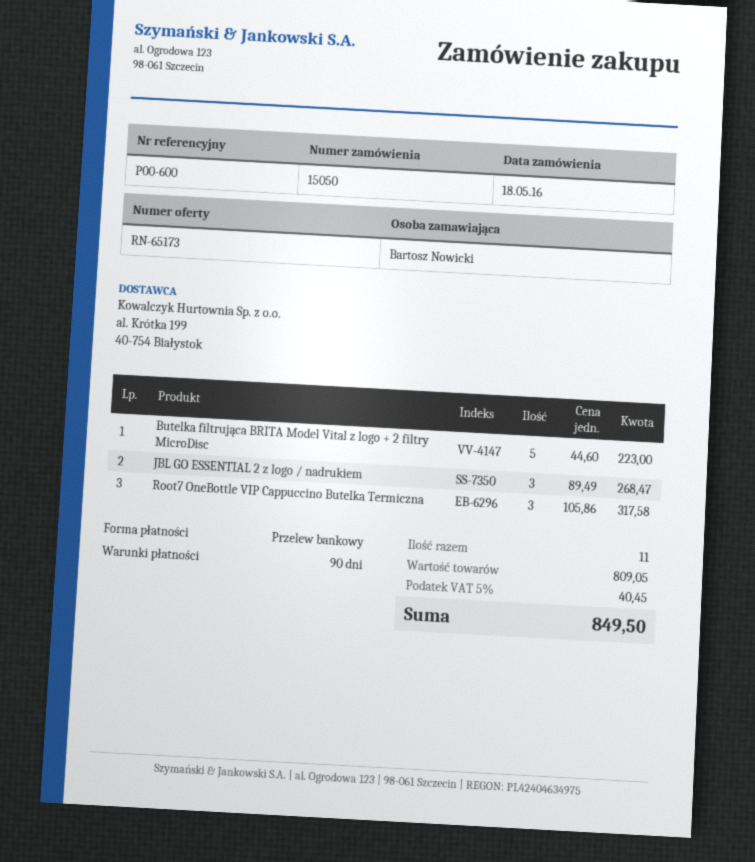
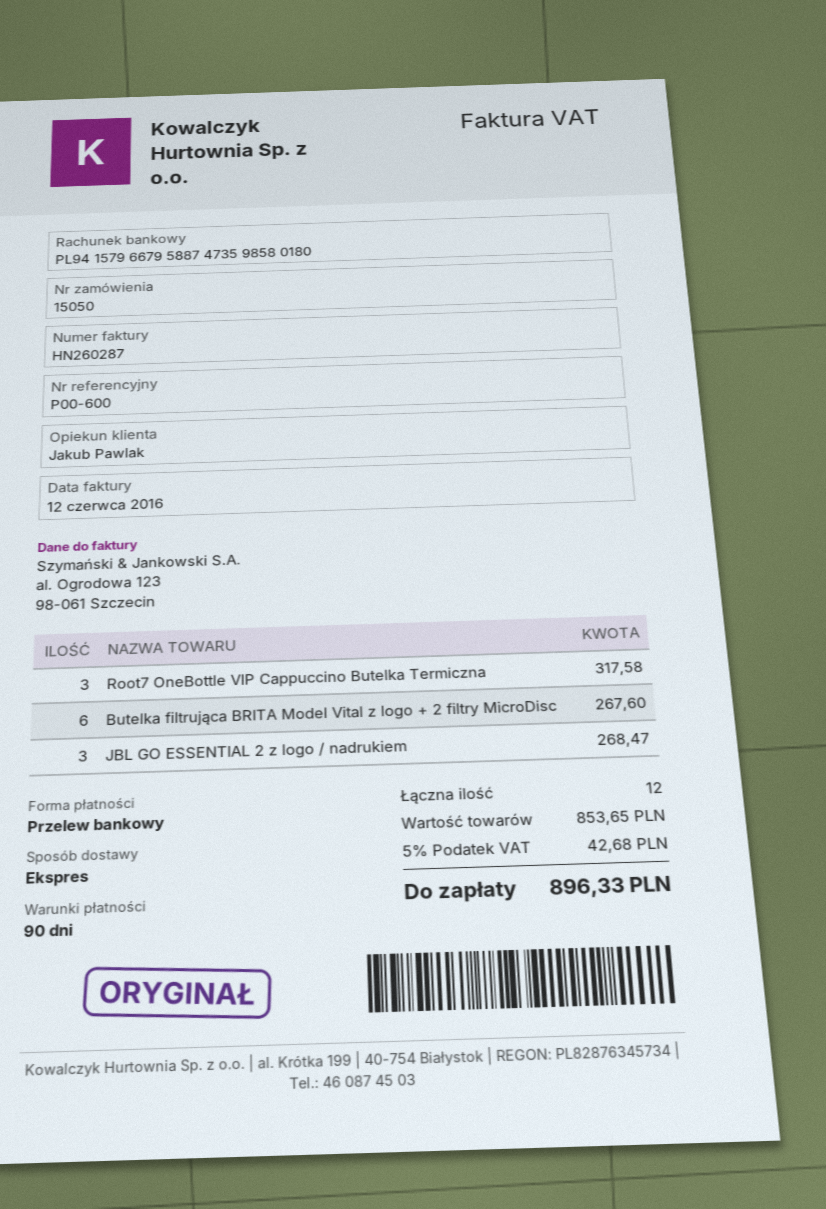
Butelka filtrująca BRITA Model Vital z logo + 2 filtry MicroDisc: 5 for 223.00 -> 6 for 267.60
total quantity: 11 -> 12
subtotal: 809.05 -> 853.65
tax: 5% = 40.45 -> 5% = 42.68
total: 849.50 -> 896.33

